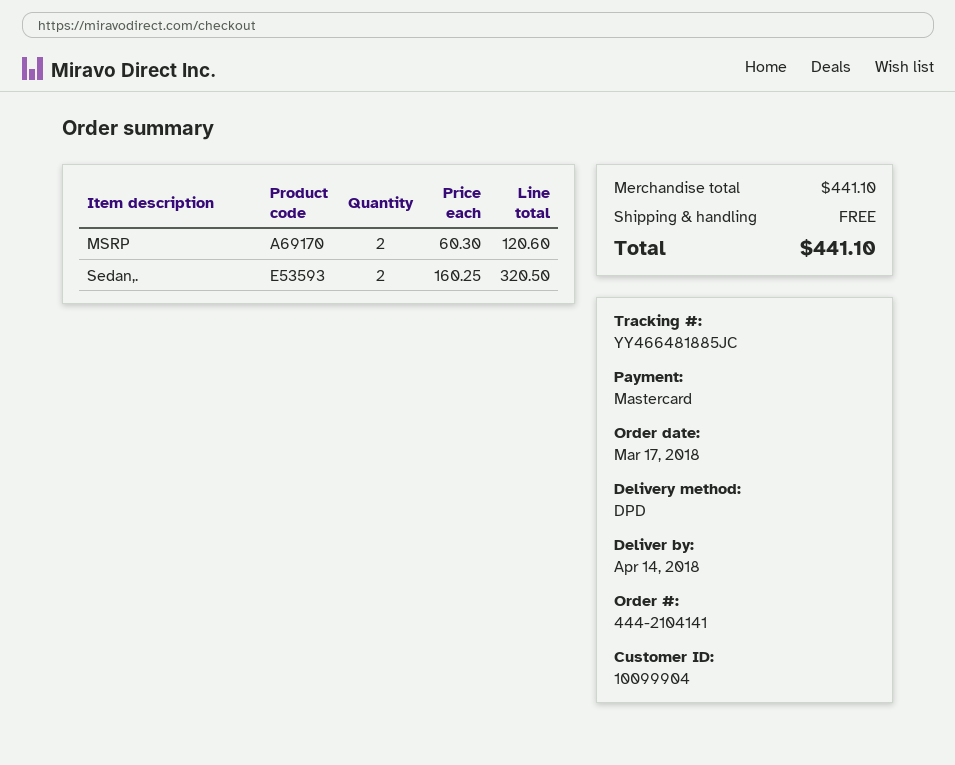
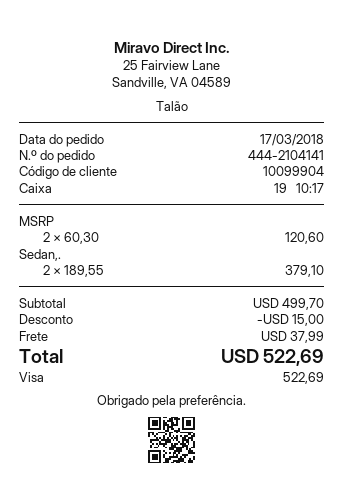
payment method: Mastercard -> Visa
Sedan,.: 2 x 160.25 = 320.50 -> 2 x 189.55 = 379.10
subtotal: 441.10 -> 499.70
discount: none -> 15.00
shipping: 0.00 -> 37.99
total: 441.10 -> 522.69

